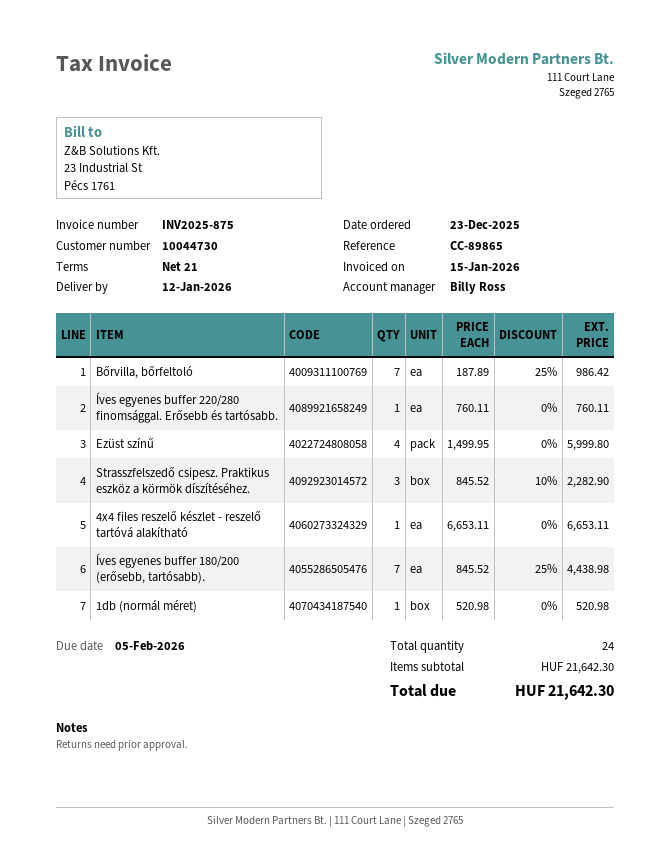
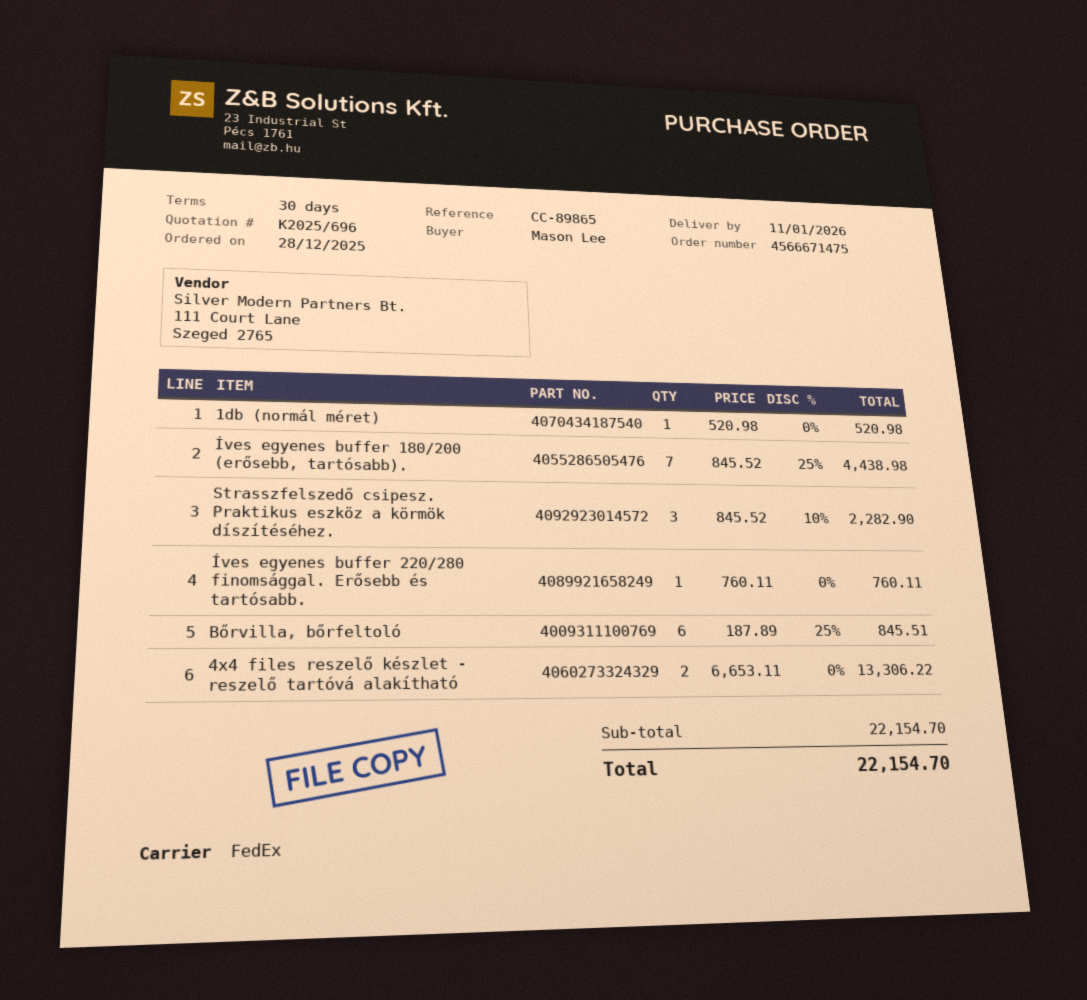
order date: 2025-12-23 -> 2025-12-28
delivery date: 2026-01-12 -> 2026-01-11
payment terms: 21 days -> 30 days
Bőrvilla, bőrfeltoló: 7 x 187.89 - 25% = 986.42 -> 6 x 187.89 - 25% = 845.51
Ezüst színű: 4 x 1499.95 = 5999.80 -> none
4x4 files reszelő készlet - reszelő tartóvá alakítható: 1 x 6653.11 = 6653.11 -> 2 x 6653.11 = 13306.22
subtotal: 21642.30 -> 22154.70
total: 21642.30 -> 22154.70

